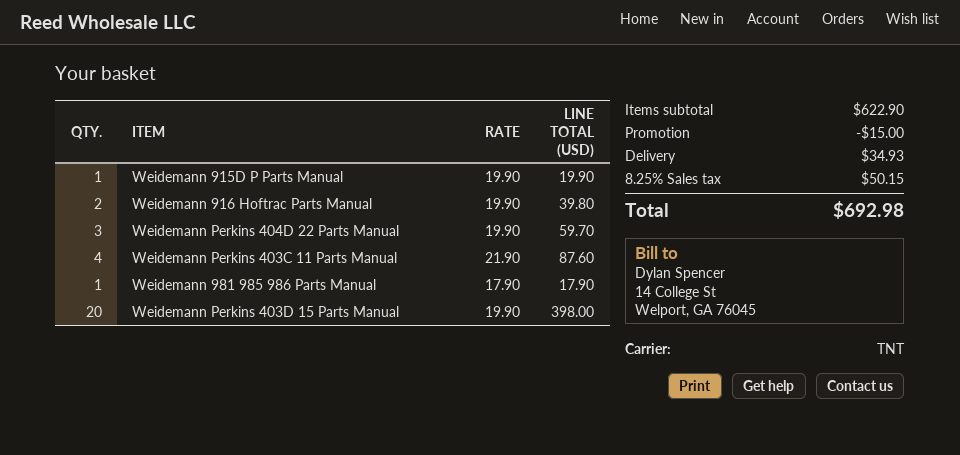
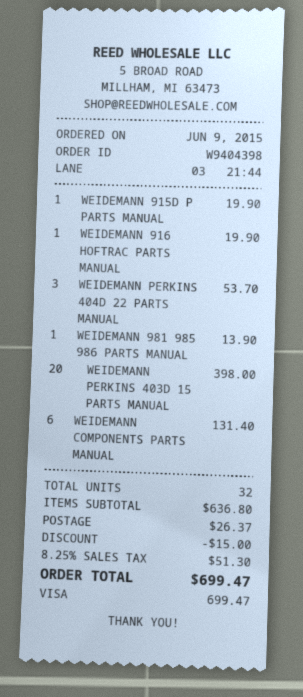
Weidemann 916 Hoftrac Parts Manual: 2 for 39.80 -> 1 for 19.90
Weidemann Perkins 404D 22 Parts Manual: 3 for 59.70 -> 3 for 53.70
Weidemann Perkins 403C 11 Parts Manual: 4 for 87.60 -> none
Weidemann 981 985 986 Parts Manual: 1 for 17.90 -> 1 for 13.90
WEIDEMANN COMPONENTS PARTS MANUAL: none -> 6 for 131.40
subtotal: 622.90 -> 636.80
shipping: 34.93 -> 26.37
tax: 8.25% = 50.15 -> 8.25% = 51.30
total: 692.98 -> 699.47

